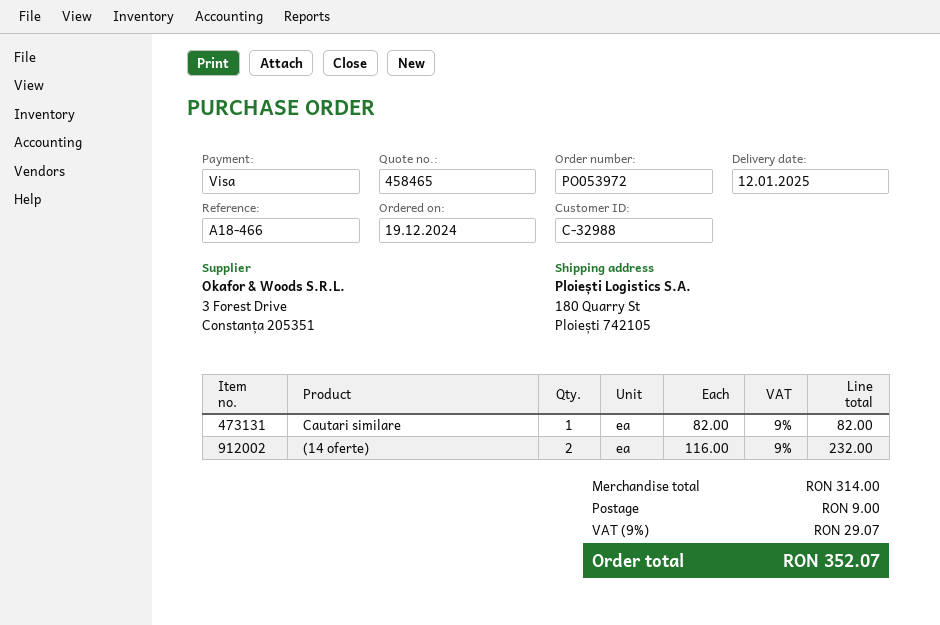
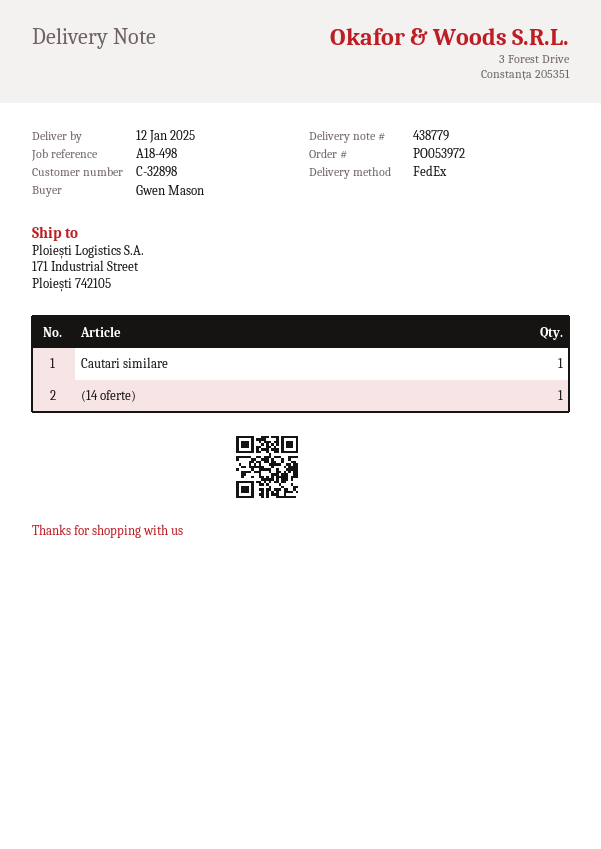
customer number: C-32988 -> C-32898
reference: A18-466 -> A18-498
ship to: 180 Quarry St, Ploiești 742105 -> 171 Industrial Street, Ploiești 742105
(14 oferte): 2 -> 1

